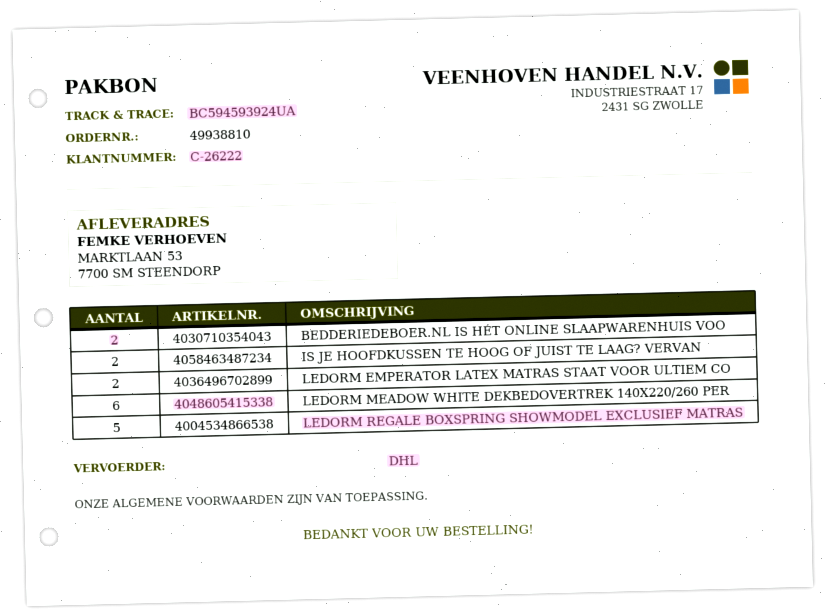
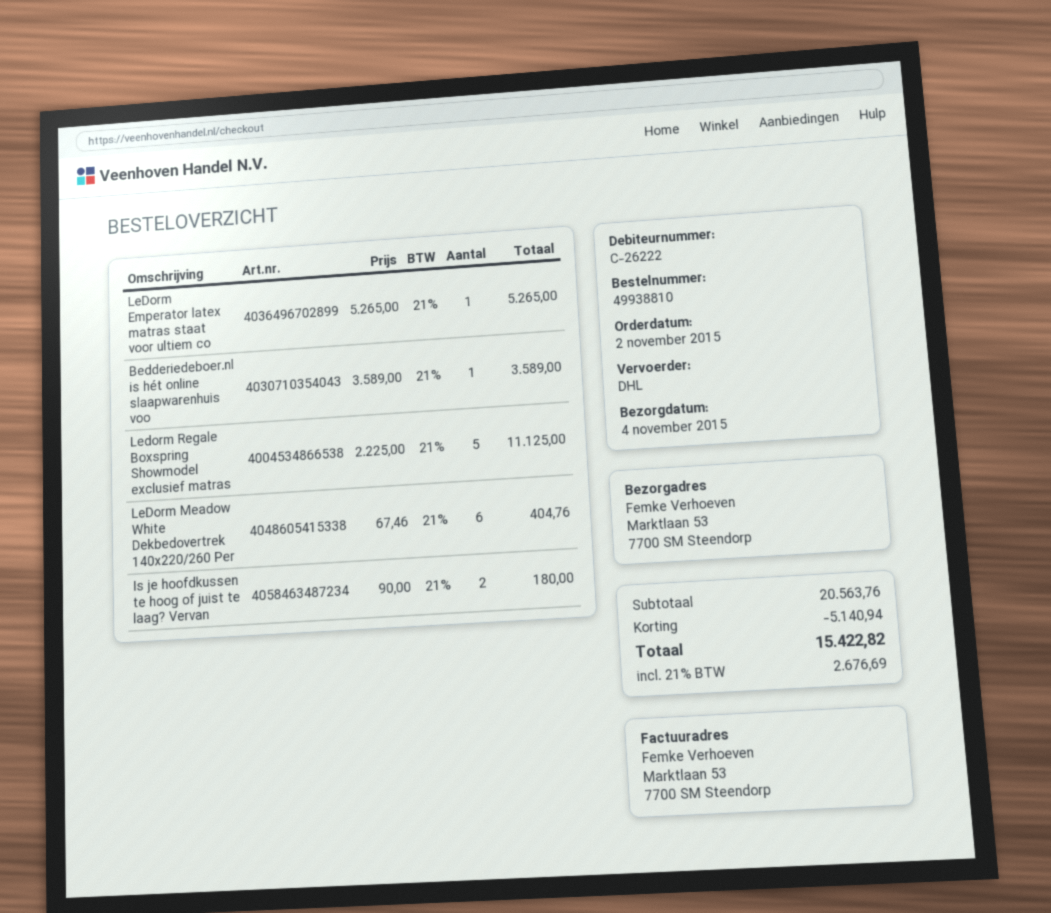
BEDDERIEDEBOER.NL IS HÉT ONLINE SLAAPWARENHUIS VOO: 2 -> 1
LEDORM EMPERATOR LATEX MATRAS STAAT VOOR ULTIEM CO: 2 -> 1

